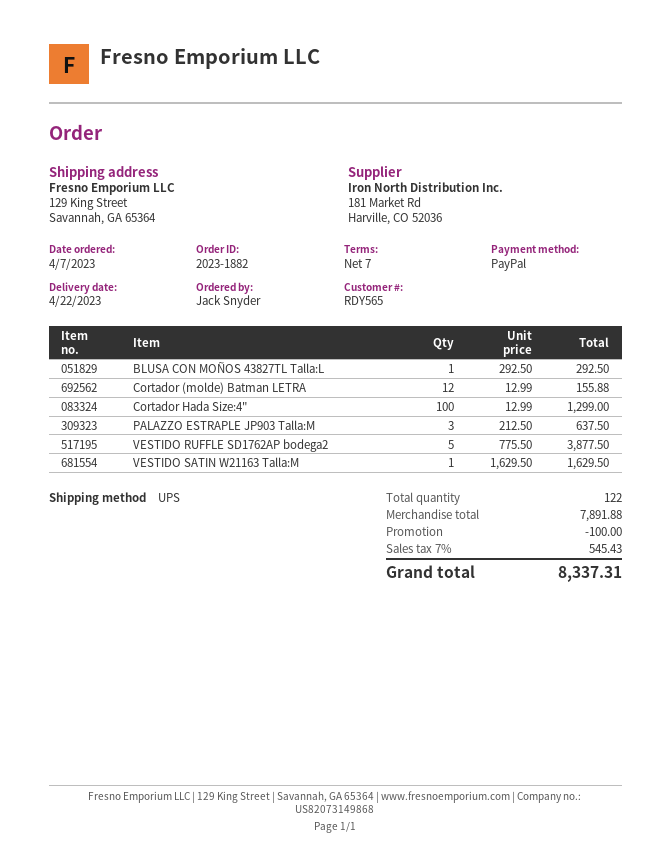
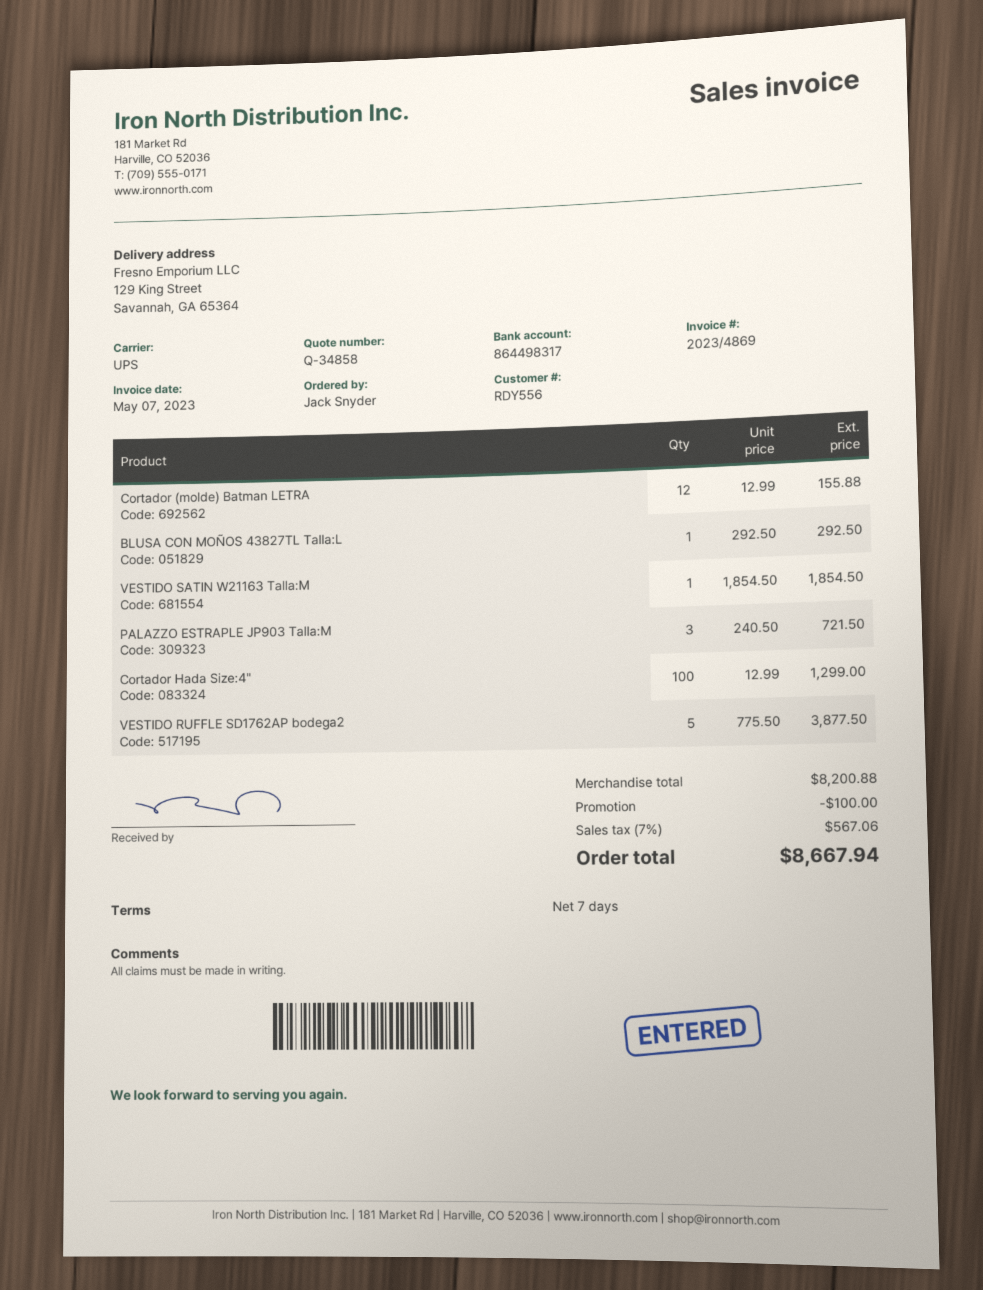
customer number: RDY565 -> RDY556
PALAZZO ESTRAPLE JP903 Talla:M: 3 x 212.50 = 637.50 -> 3 x 240.50 = 721.50
VESTIDO SATIN W21163 Talla:M: 1 x 1629.50 = 1629.50 -> 1 x 1854.50 = 1854.50
subtotal: 7891.88 -> 8200.88
tax: 7% = 545.43 -> 7% = 567.06
total: 8337.31 -> 8667.94

